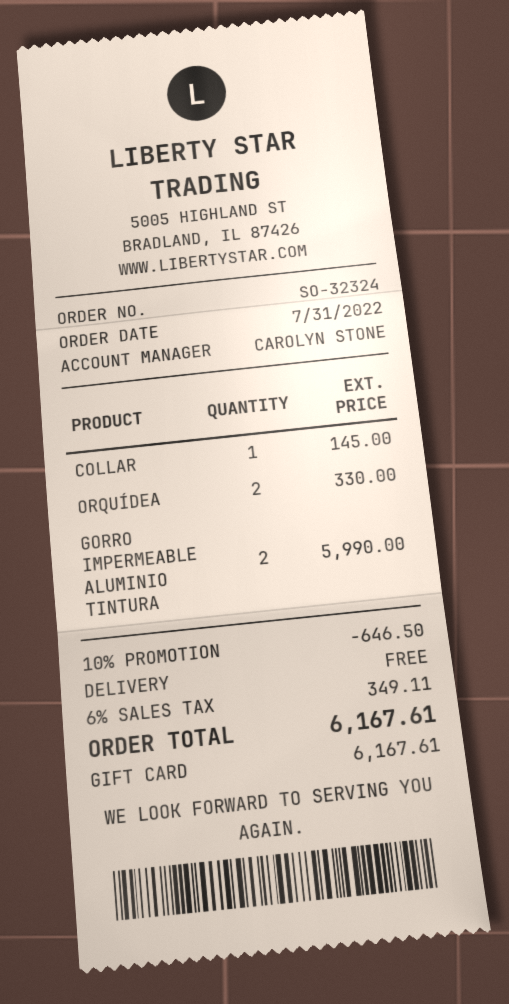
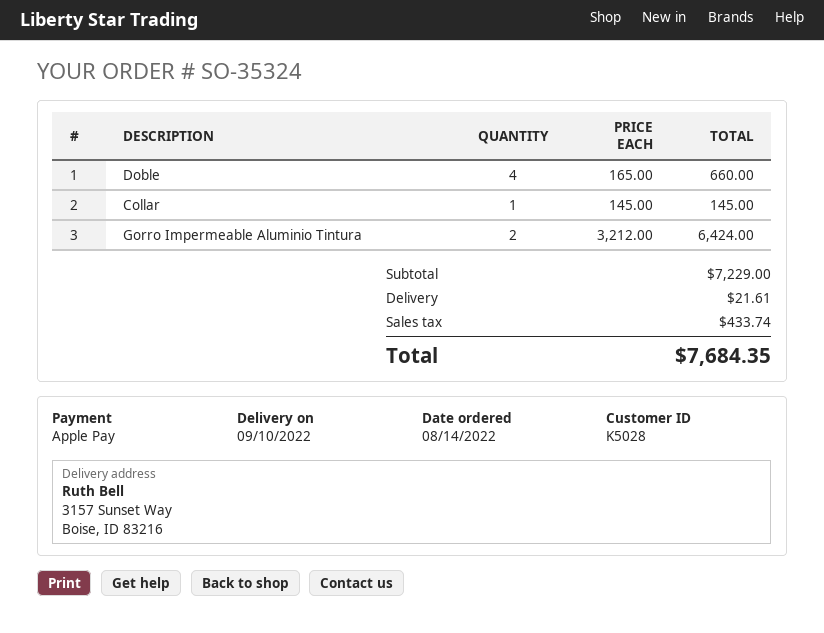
order number: SO-32324 -> SO-35324
order date: 2022-07-31 -> 2022-08-14
payment method: gift card -> Apple Pay
ORQUÍDEA: 2 for 330.00 -> none
GORRO IMPERMEABLE ALUMINIO TINTURA: 2 for 5990.00 -> 2 for 6424.00
Doble: none -> 4 for 660.00
discount: 10% = 646.50 -> none
shipping: 0.00 -> 21.61
tax: 349.11 -> 433.74
total: 6167.61 -> 7684.35

